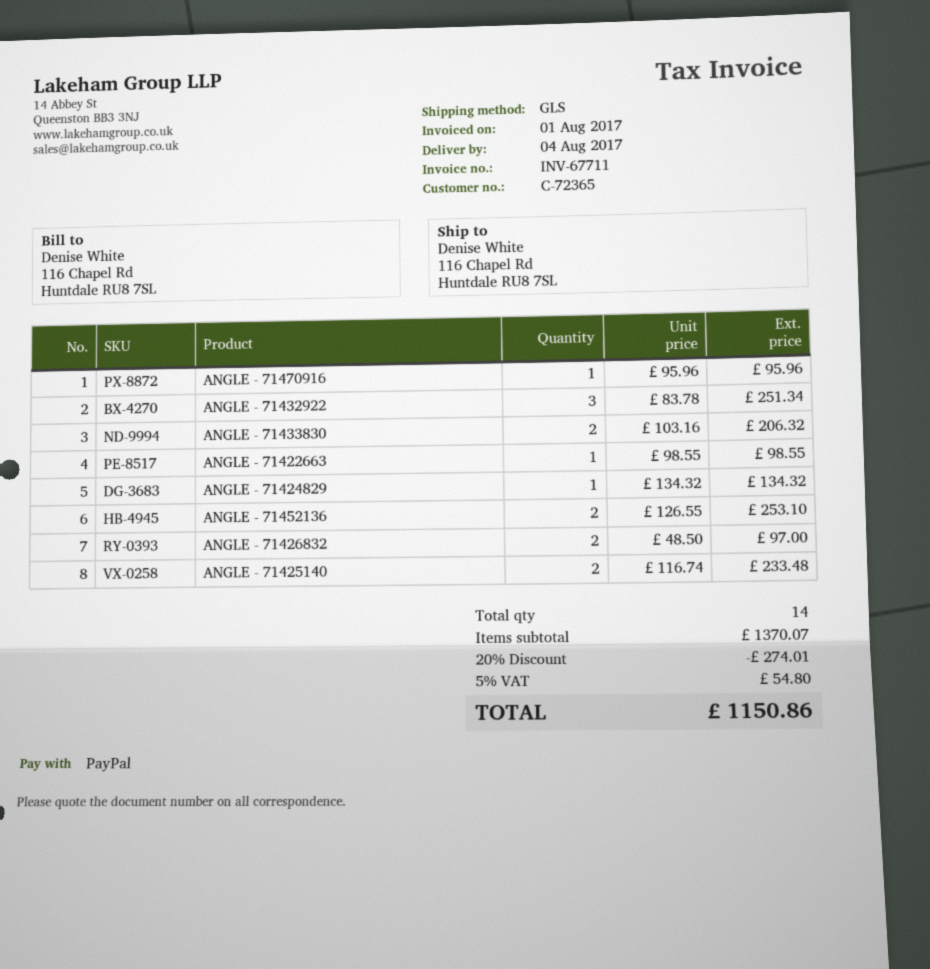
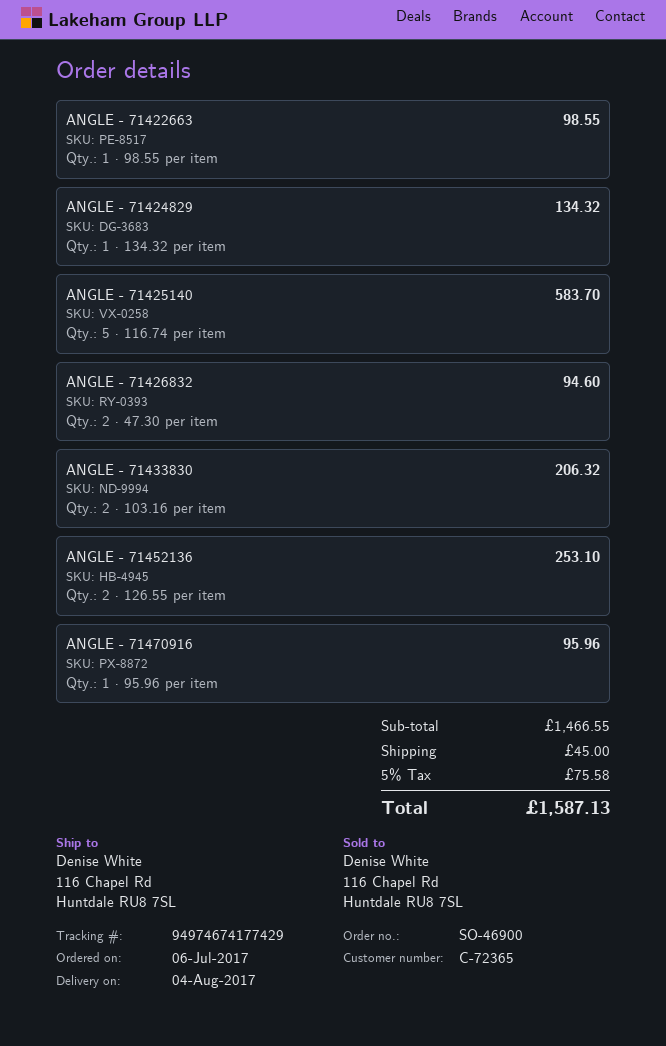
ANGLE - 71432922: 3 x 83.78 = 251.34 -> none
ANGLE - 71426832: 2 x 48.50 = 97.00 -> 2 x 47.30 = 94.60
ANGLE - 71425140: 2 x 116.74 = 233.48 -> 5 x 116.74 = 583.70
subtotal: 1370.07 -> 1466.55
discount: 20% = 274.01 -> none
shipping: none -> 45.00
tax: 5% = 54.80 -> 5% = 75.58
total: 1150.86 -> 1587.13

